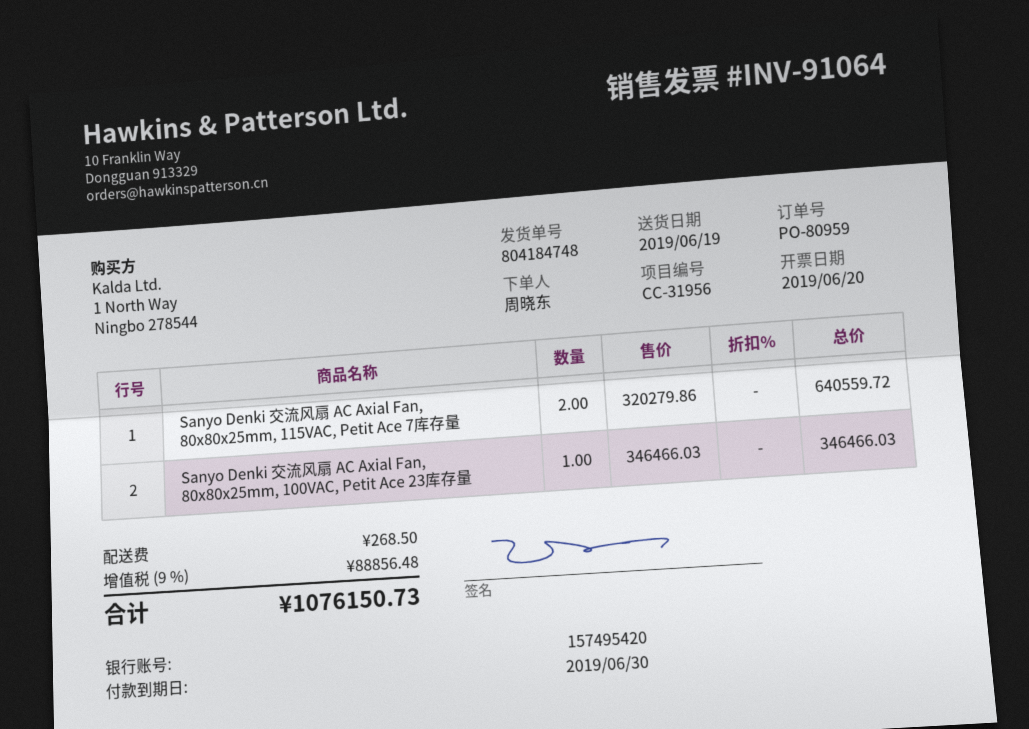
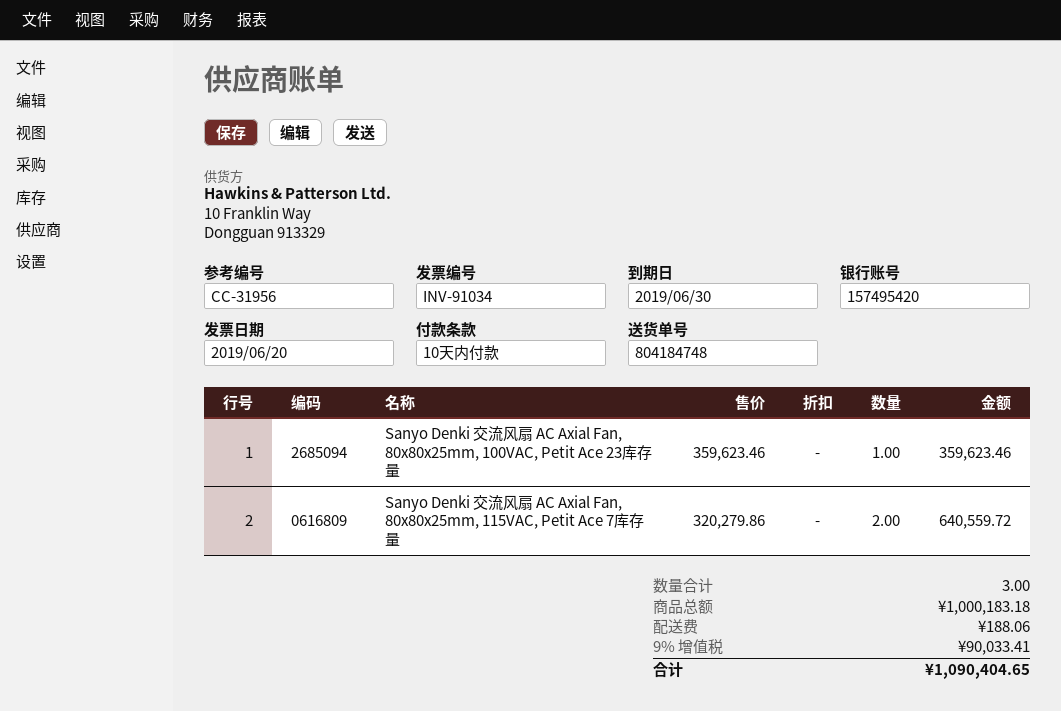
invoice number: INV-91064 -> INV-91034
Sanyo Denki 交流风扇 AC Axial Fan, 80x80x25mm, 100VAC, Petit Ace 23库存量: 1 x 346466.03 = 346466.03 -> 1 x 359623.46 = 359623.46
shipping: 268.50 -> 188.06
tax: 9% = 88856.48 -> 9% = 90033.41
total: 1076150.73 -> 1090404.65

